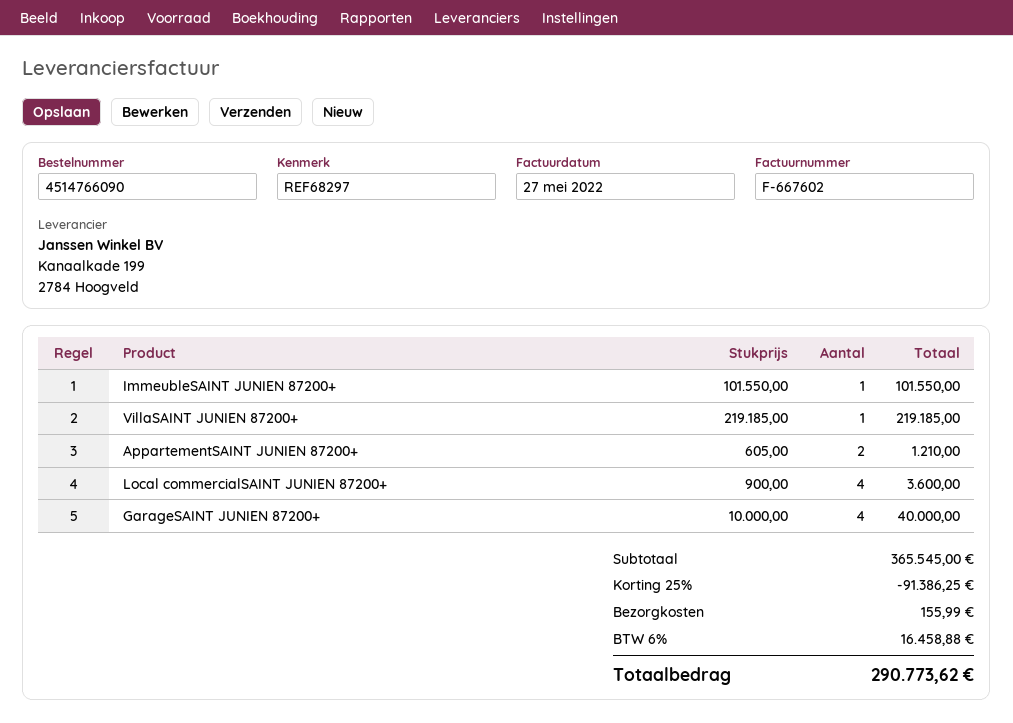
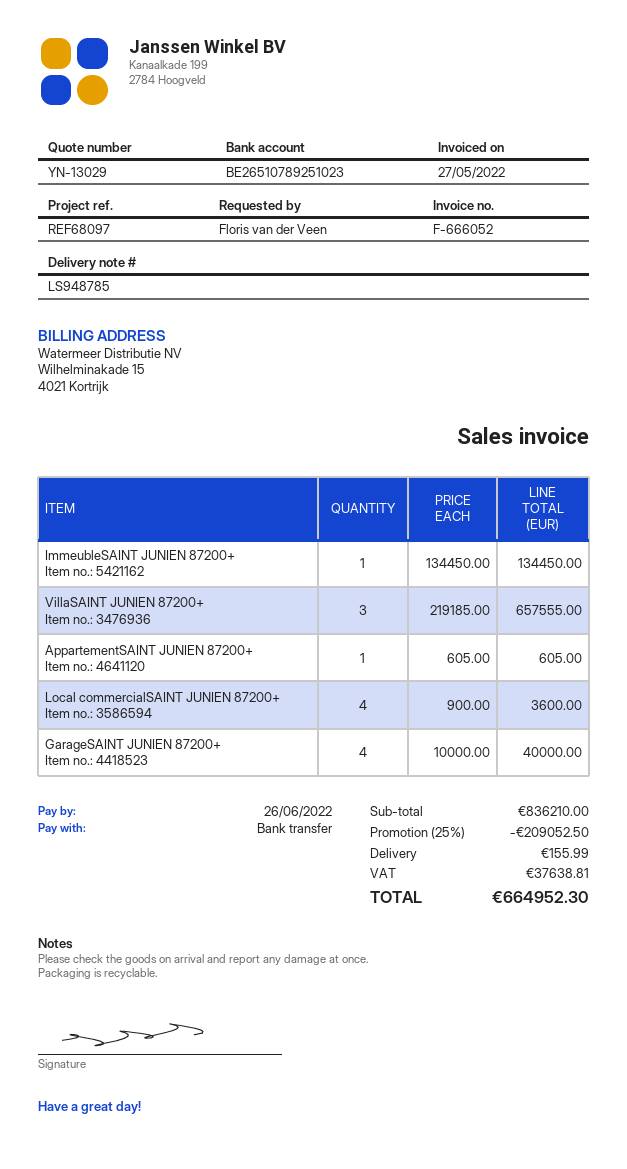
invoice number: F-667602 -> F-666052
reference: REF68297 -> REF68097
ImmeubleSAINT JUNIEN 87200+: 1 x 101550.00 = 101550.00 -> 1 x 134450.00 = 134450.00
VillaSAINT JUNIEN 87200+: 1 x 219185.00 = 219185.00 -> 3 x 219185.00 = 657555.00
AppartementSAINT JUNIEN 87200+: 2 x 605.00 = 1210.00 -> 1 x 605.00 = 605.00
subtotal: 365545.00 -> 836210.00
discount: 25% = 91386.25 -> 25% = 209052.50
tax: 16458.88 -> 37638.81
total: 290773.62 -> 664952.30

